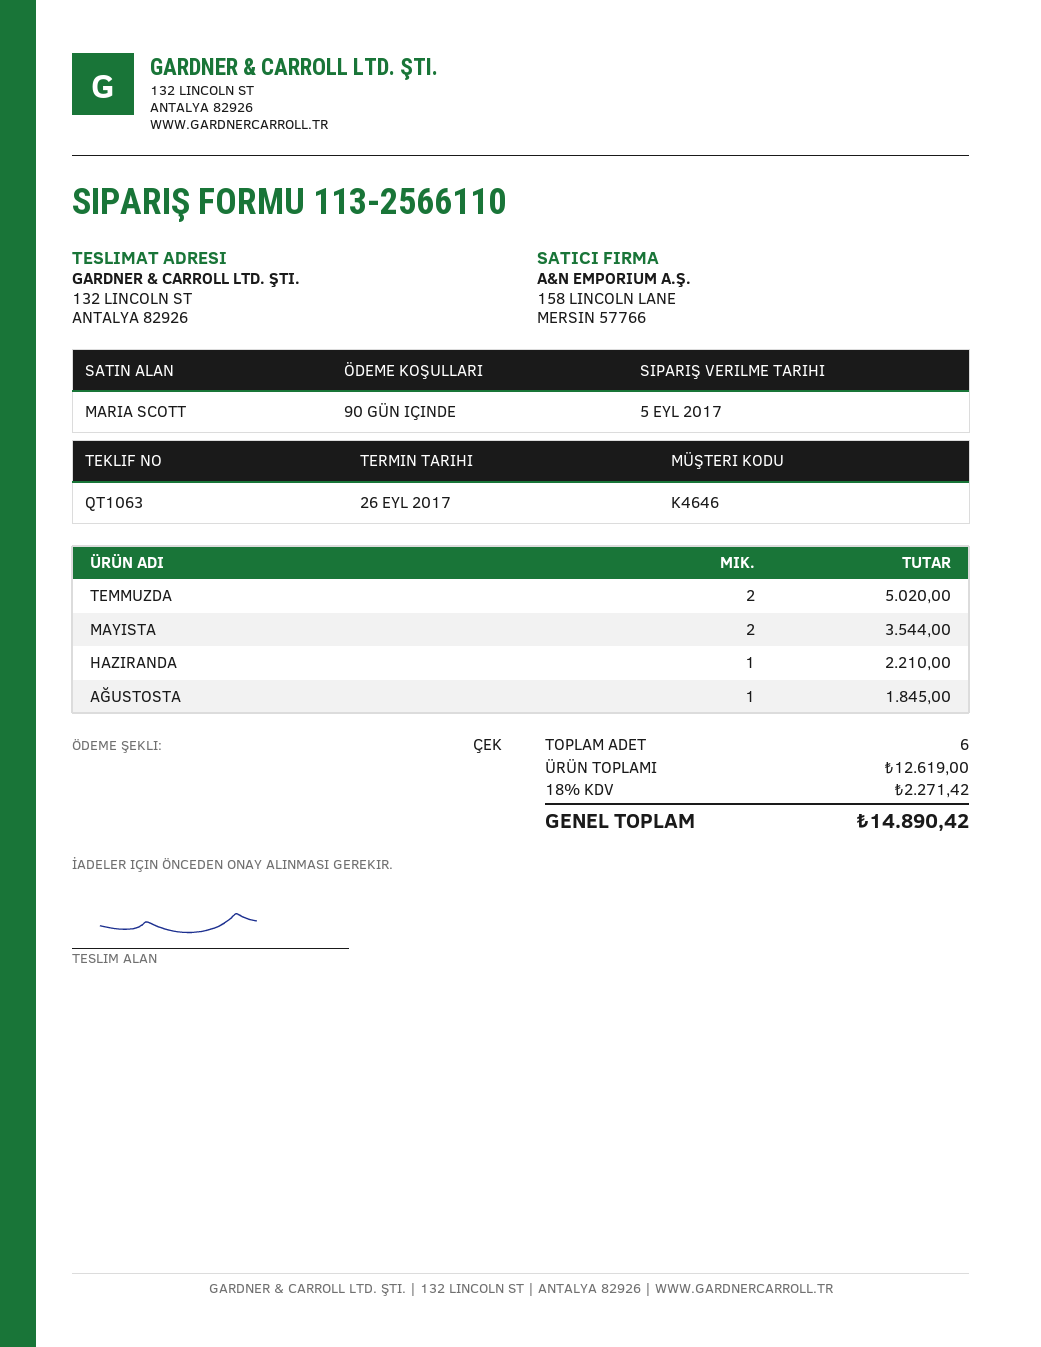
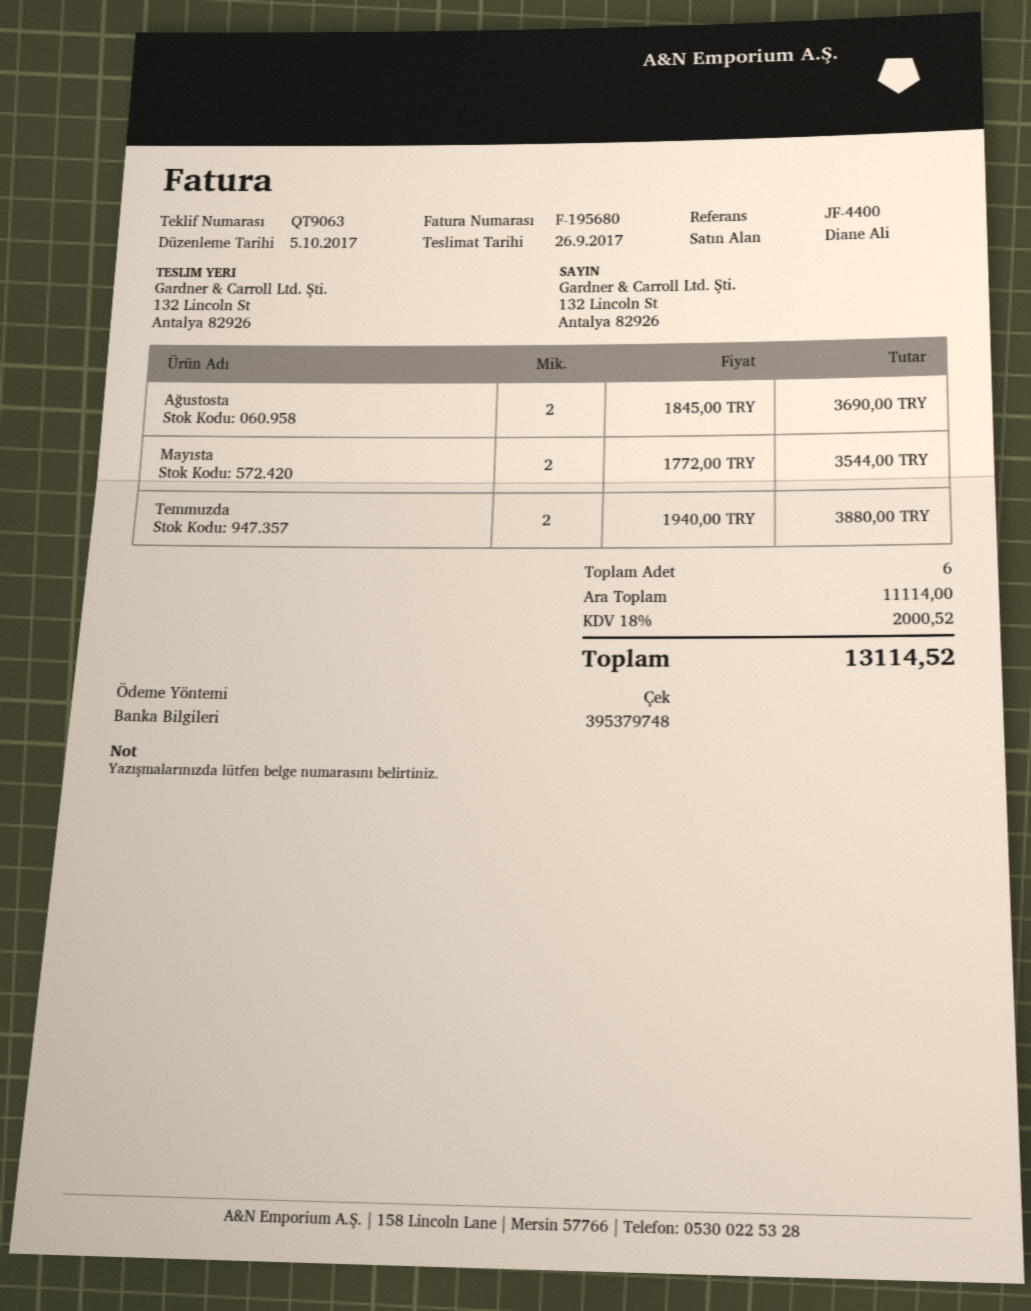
quote number: QT1063 -> QT9063
ordered by: MARIA SCOTT -> Diane Ali
TEMMUZDA: 2 for 5020.00 -> 2 for 3880.00
HAZIRANDA: 1 for 2210.00 -> none
AĞUSTOSTA: 1 for 1845.00 -> 2 for 3690.00
subtotal: 12619.00 -> 11114.00
tax: 18% = 2271.42 -> 18% = 2000.52
total: 14890.42 -> 13114.52

